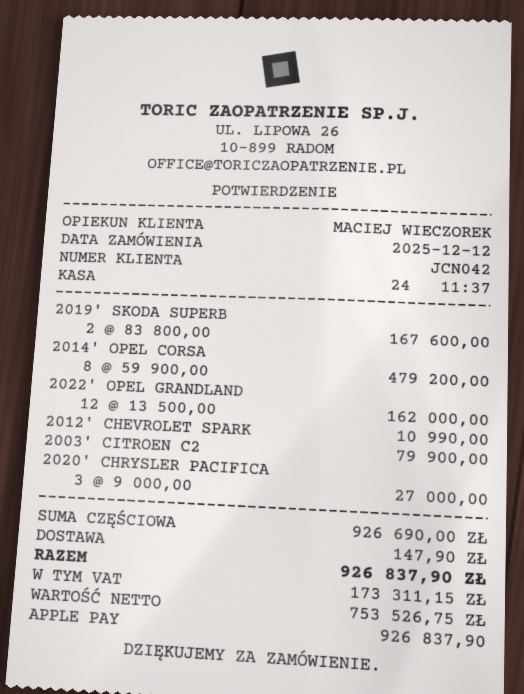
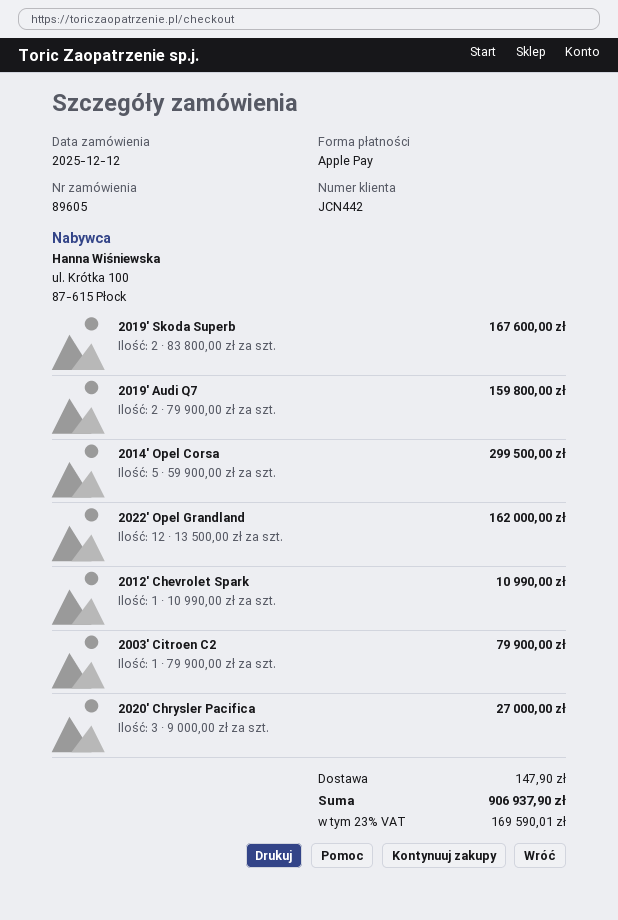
customer number: JCN042 -> JCN442
2014' OPEL CORSA: 8 x 59900.00 = 479200.00 -> 5 x 59900.00 = 299500.00
2019' Audi Q7: none -> 2 x 79900.00 = 159800.00
tax: 173311.15 -> 169590.01
total: 926837.90 -> 906937.90

